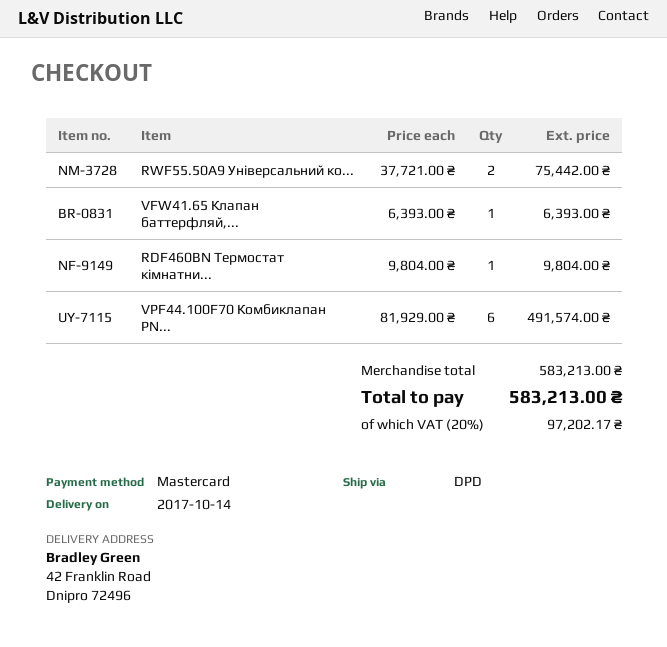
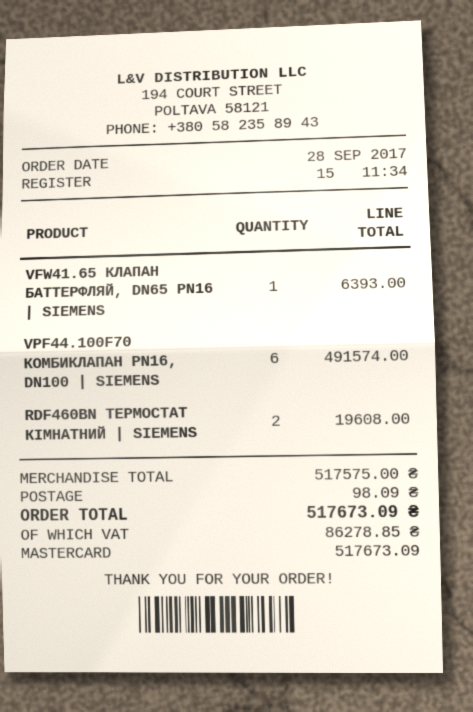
RWF55.50A9 Універсальний ко...: 2 for 75442.00 -> none
RDF460BN Термостат кімнатни...: 1 for 9804.00 -> 2 for 19608.00
subtotal: 583213.00 -> 517575.00
shipping: none -> 98.09
tax: 97202.17 -> 86278.85
total: 583213.00 -> 517673.09

